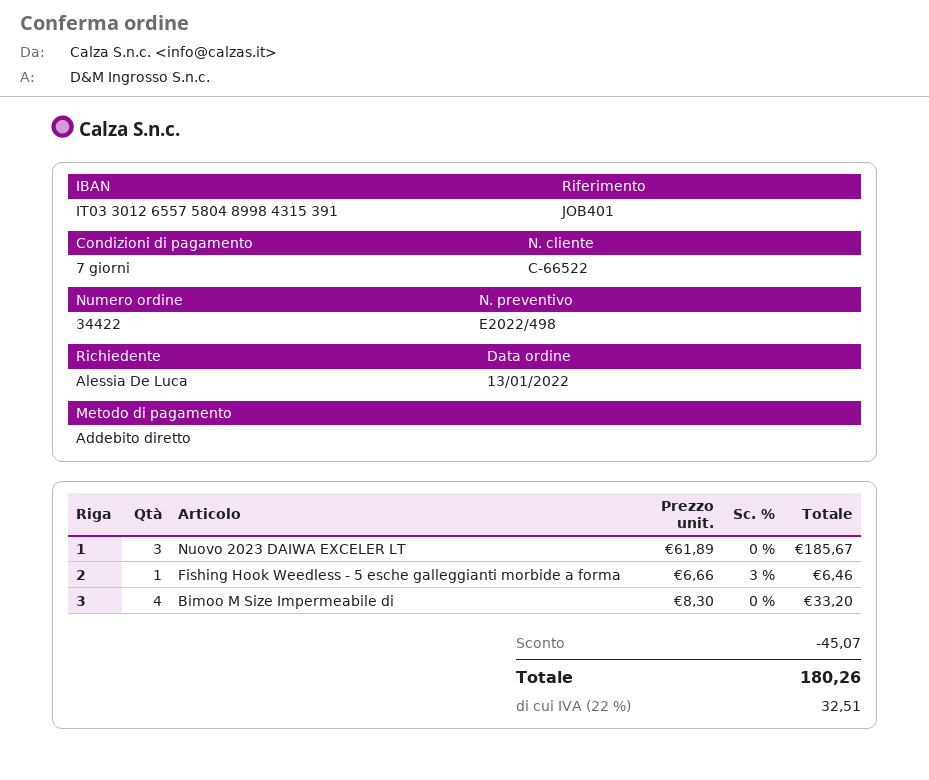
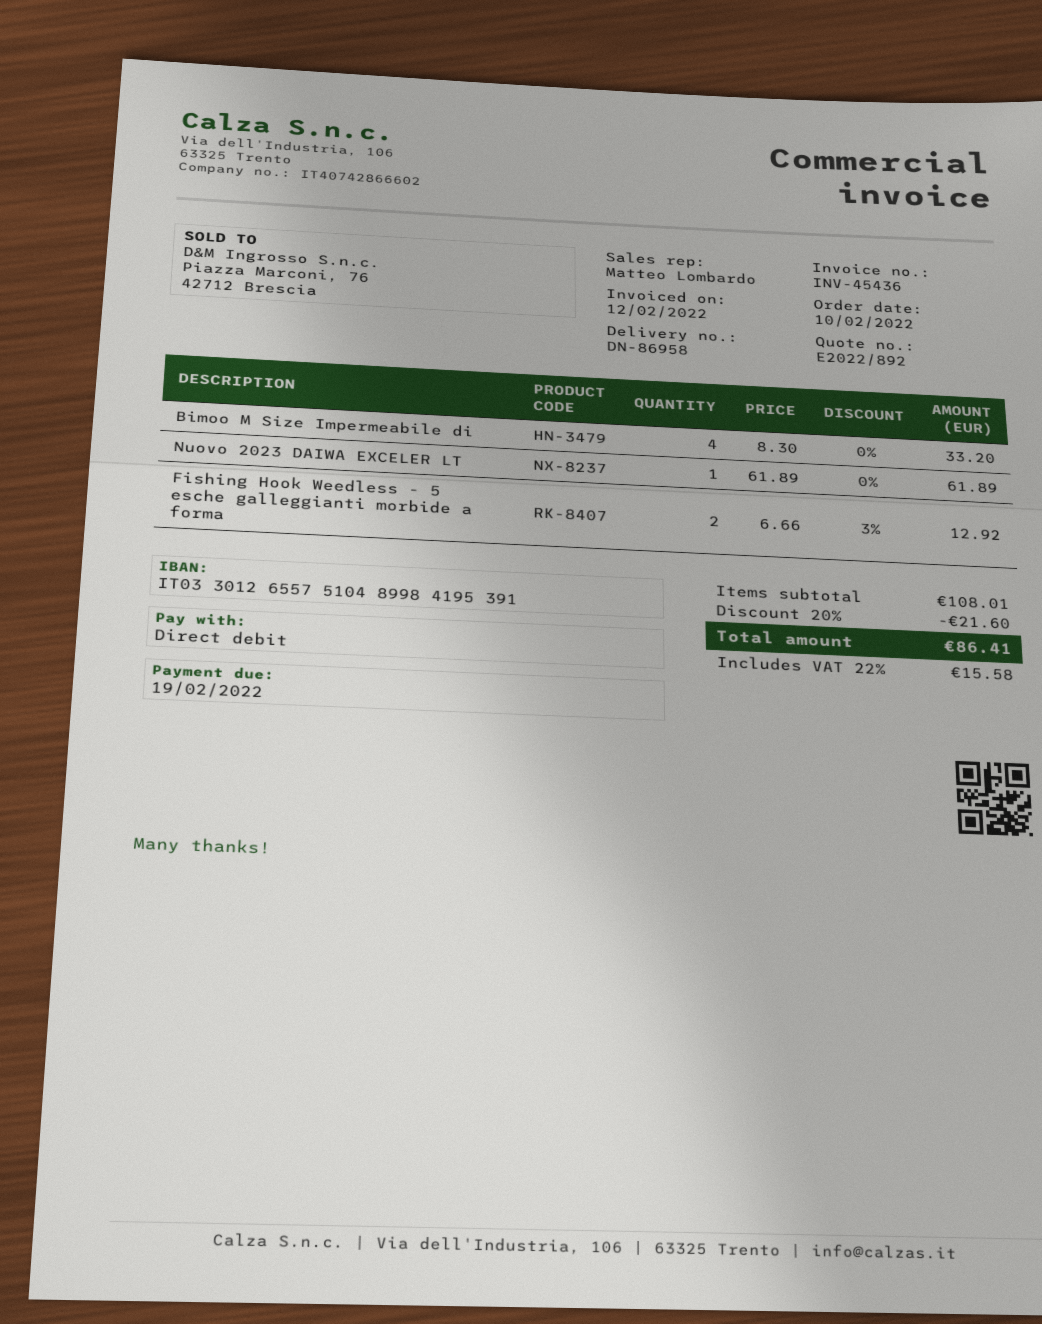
quote number: E2022/498 -> E2022/892
order date: 2022-01-13 -> 2022-02-10
bank account: IT0330126557580489984315391 -> IT0330126557510489984195391
Nuovo 2023 DAIWA EXCELER LT: 3 x 61.89 = 185.67 -> 1 x 61.89 = 61.89
Fishing Hook Weedless - 5 esche galleggianti morbide a forma: 1 x 6.66 - 3% = 6.46 -> 2 x 6.66 - 3% = 12.92
discount: 45.07 -> 21.60
tax: 22% = 32.51 -> 22% = 15.58
total: 180.26 -> 86.41

